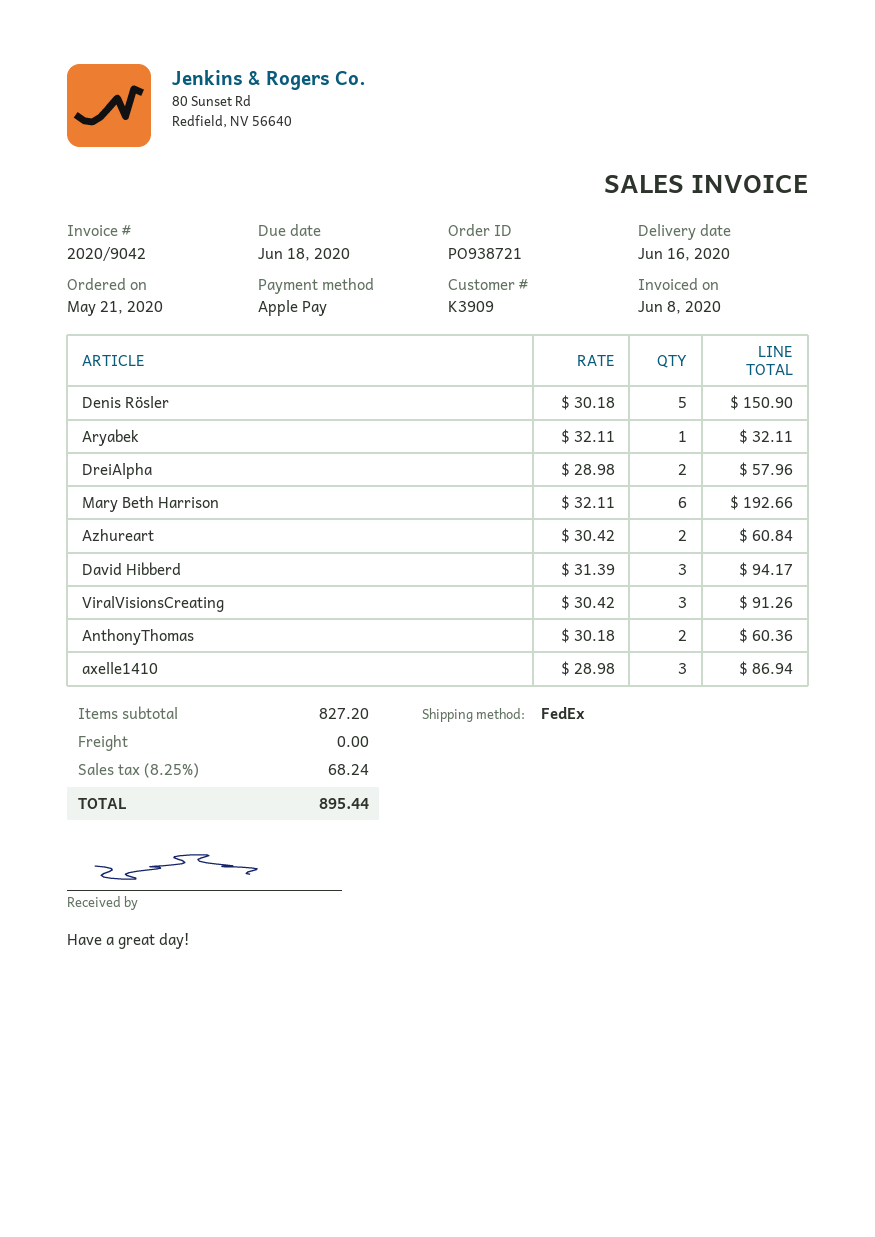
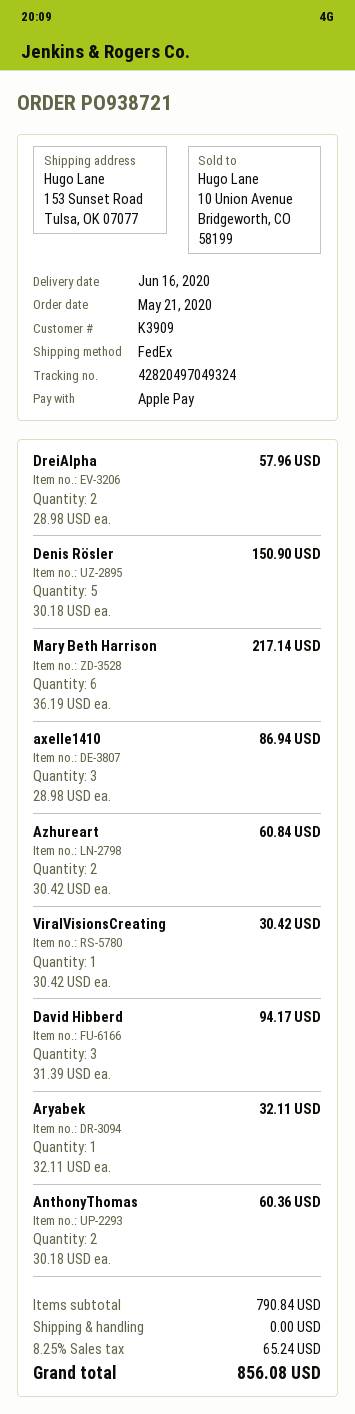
Mary Beth Harrison: 6 x 32.11 = 192.66 -> 6 x 36.19 = 217.14
ViralVisionsCreating: 3 x 30.42 = 91.26 -> 1 x 30.42 = 30.42
subtotal: 827.20 -> 790.84
tax: 8.25% = 68.24 -> 8.25% = 65.24
total: 895.44 -> 856.08

